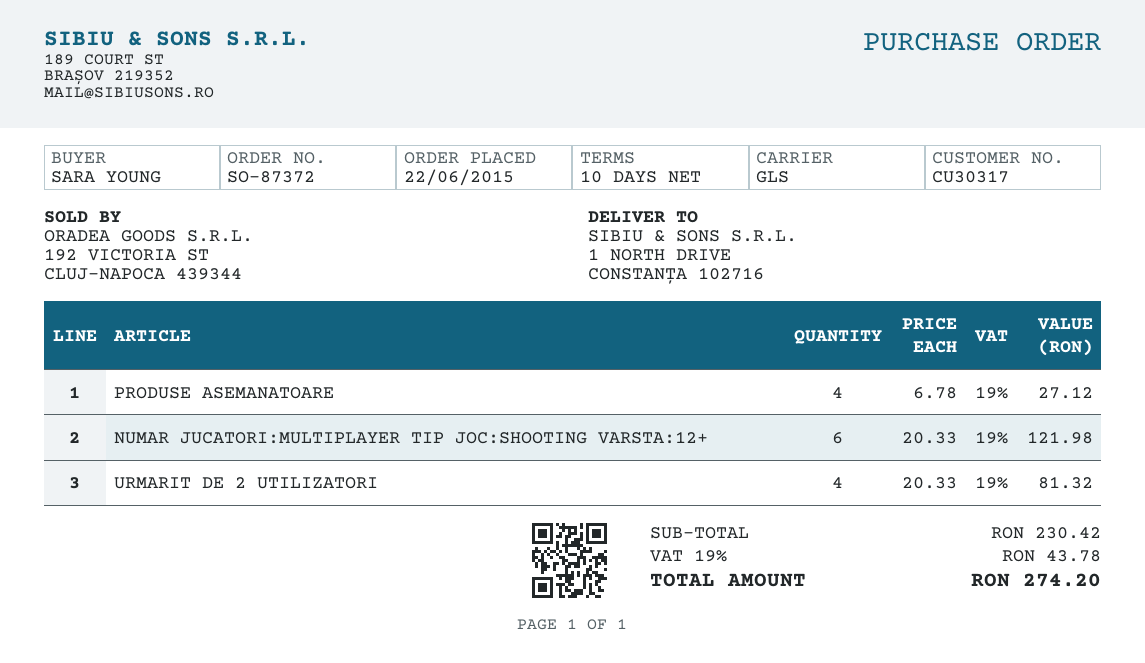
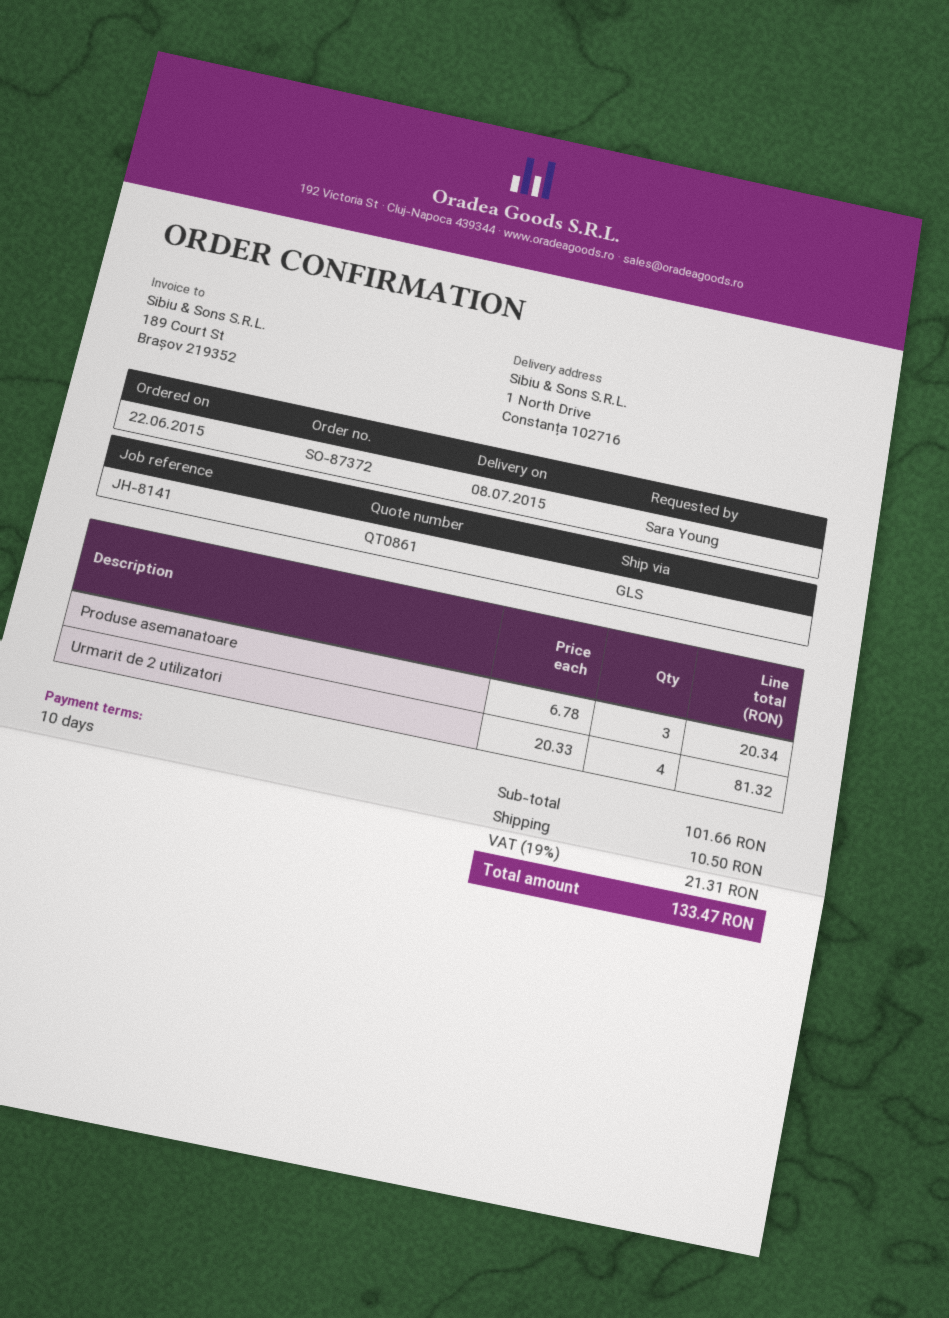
PRODUSE ASEMANATOARE: 4 x 6.78 = 27.12 -> 3 x 6.78 = 20.34
NUMAR JUCATORI:MULTIPLAYER TIP JOC:SHOOTING VARSTA:12+: 6 x 20.33 = 121.98 -> none
subtotal: 230.42 -> 101.66
shipping: none -> 10.50
tax: 19% = 43.78 -> 19% = 21.31
total: 274.20 -> 133.47

